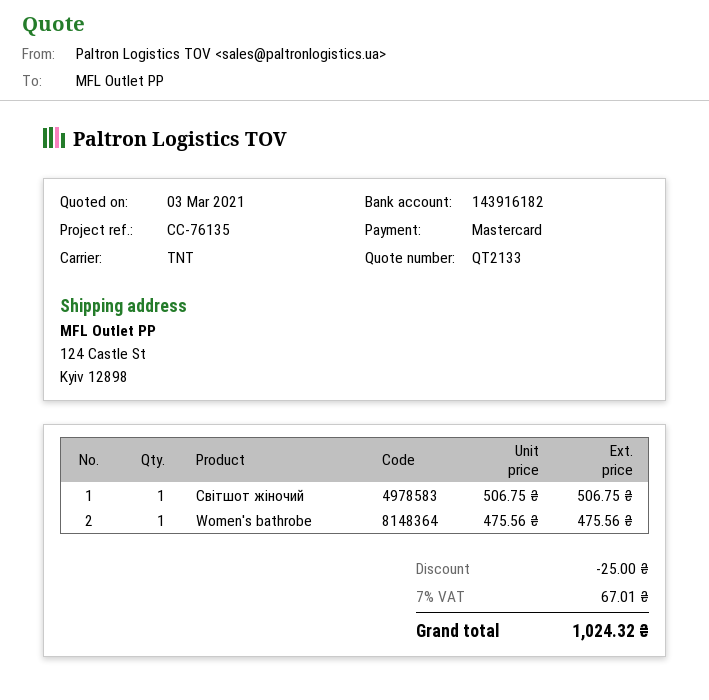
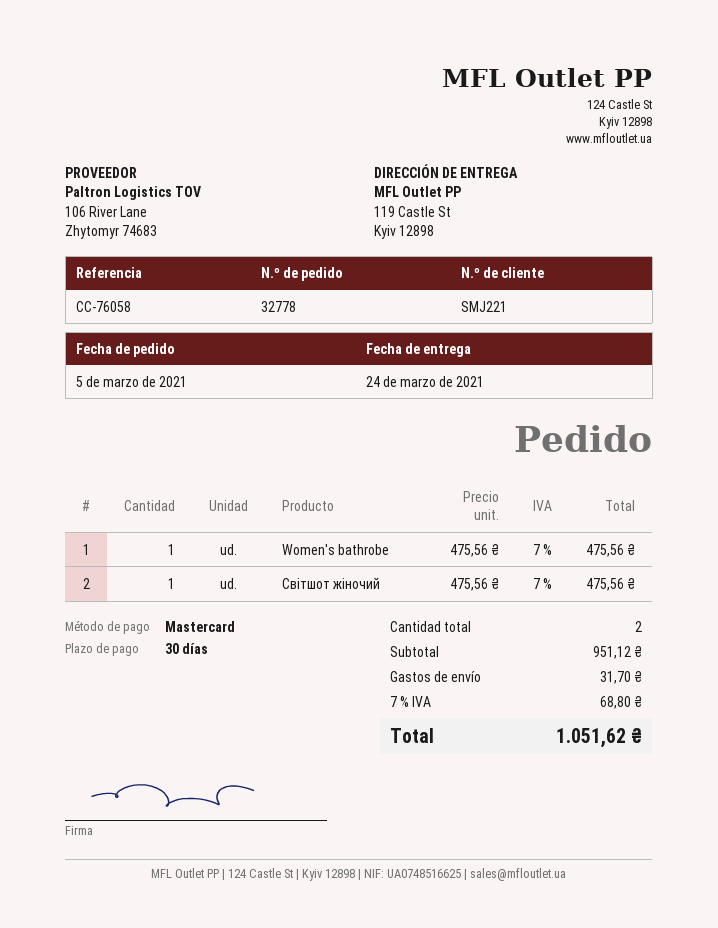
reference: CC-76135 -> CC-76058
ship to: 124 Castle St, Kyiv 12898 -> 119 Castle St, Kyiv 12898
Світшот жіночий: 1 x 506.75 = 506.75 -> 1 x 475.56 = 475.56
discount: 25.00 -> none
shipping: none -> 31.70
tax: 7% = 67.01 -> 7% = 68.80
total: 1024.32 -> 1051.62

